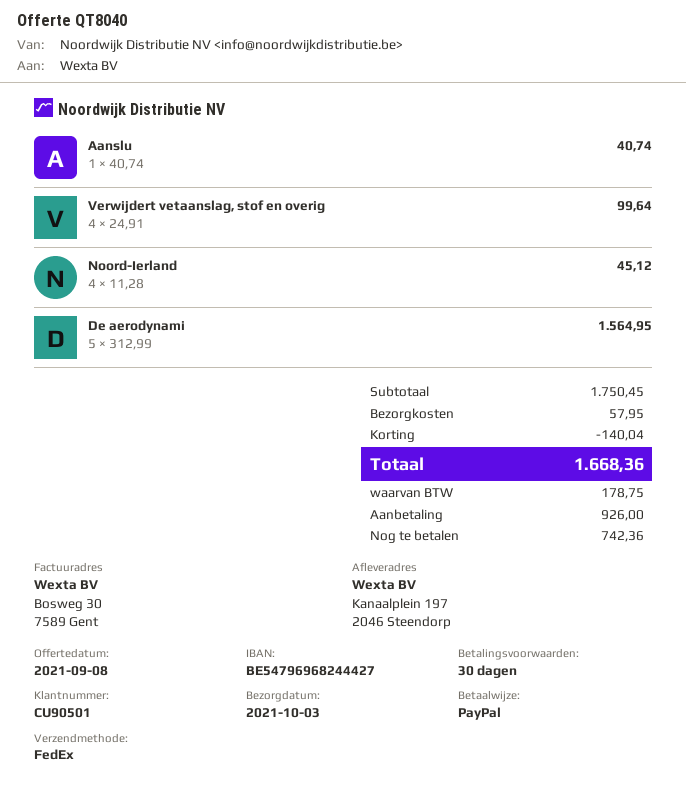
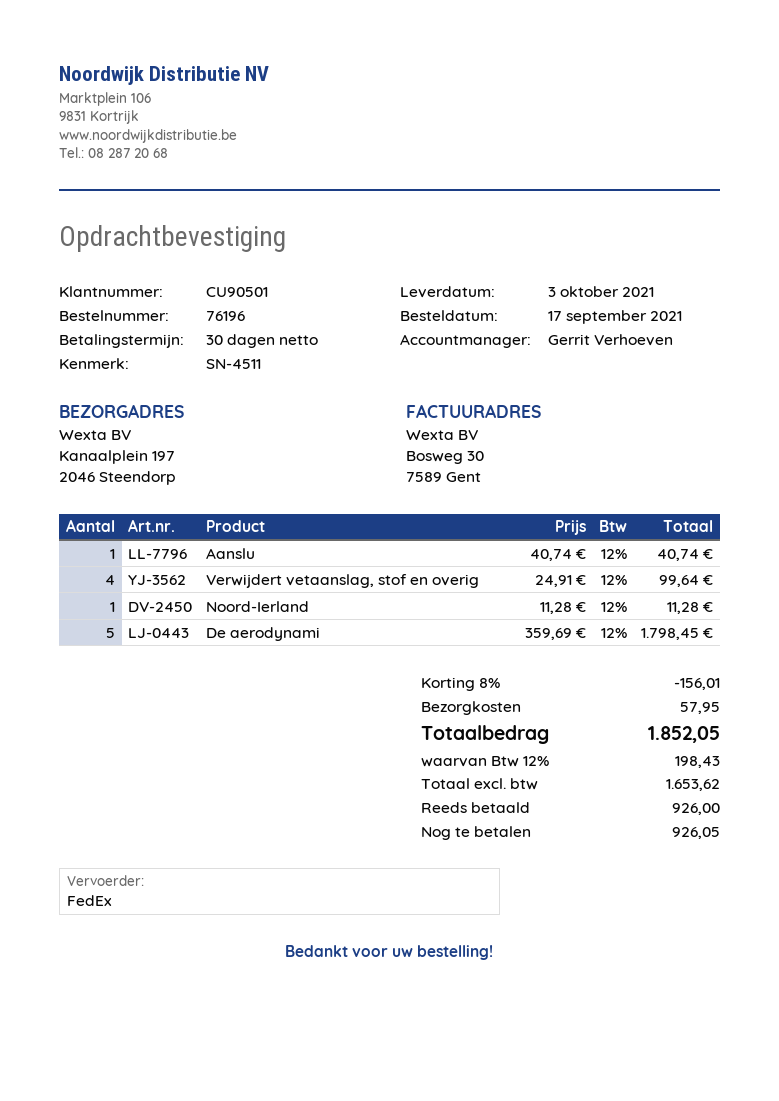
Noord-Ierland: 4 x 11.28 = 45.12 -> 1 x 11.28 = 11.28
De aerodynami: 5 x 312.99 = 1564.95 -> 5 x 359.69 = 1798.45
discount: 140.04 -> 156.01
tax: 178.75 -> 198.43
total: 1668.36 -> 1852.05
balance: 742.36 -> 926.05

